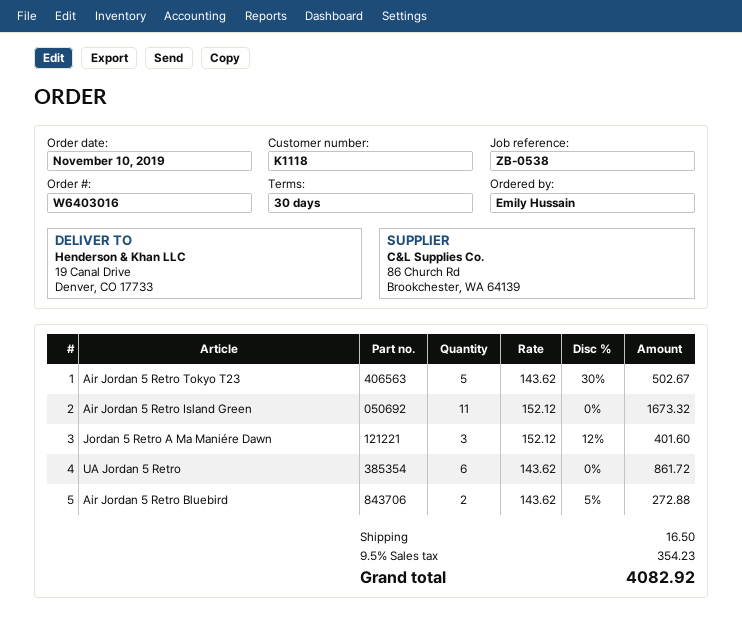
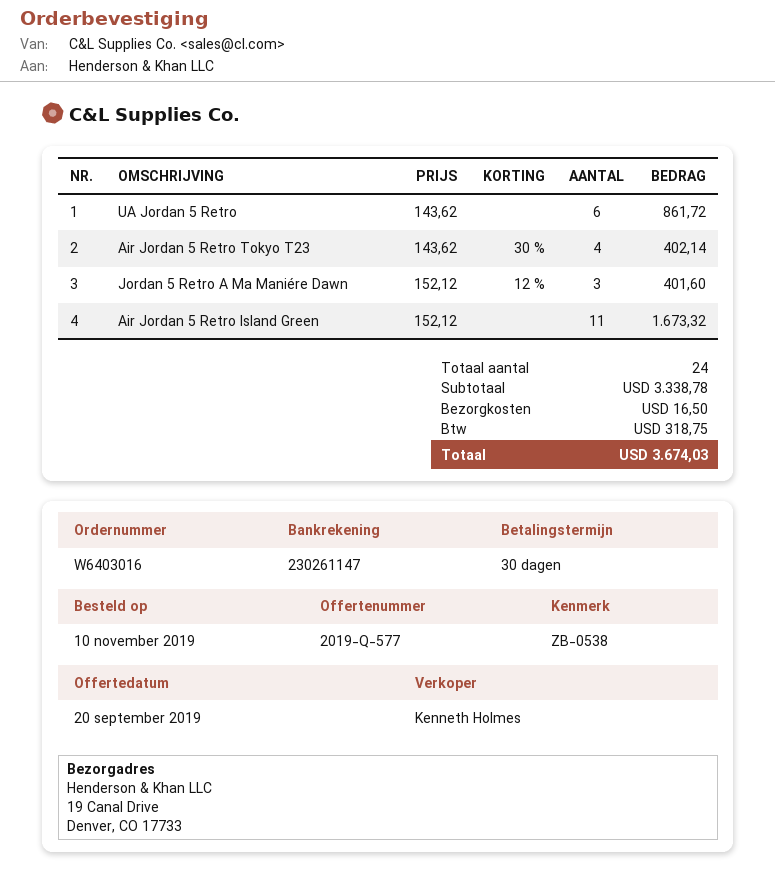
Air Jordan 5 Retro Tokyo T23: 5 x 143.62 - 30% = 502.67 -> 4 x 143.62 - 30% = 402.14
Air Jordan 5 Retro Bluebird: 2 x 143.62 - 5% = 272.88 -> none
tax: 354.23 -> 318.75
total: 4082.92 -> 3674.03

